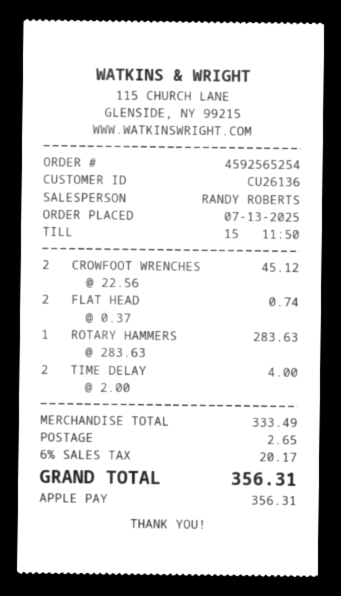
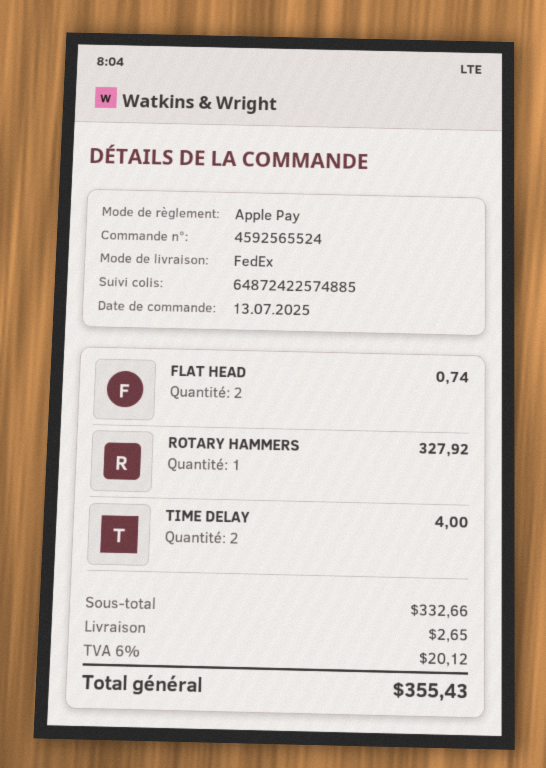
order number: 4592565254 -> 4592565524
CROWFOOT WRENCHES: 2 for 45.12 -> none
ROTARY HAMMERS: 1 for 283.63 -> 1 for 327.92
subtotal: 333.49 -> 332.66
tax: 6% = 20.17 -> 6% = 20.12
total: 356.31 -> 355.43

